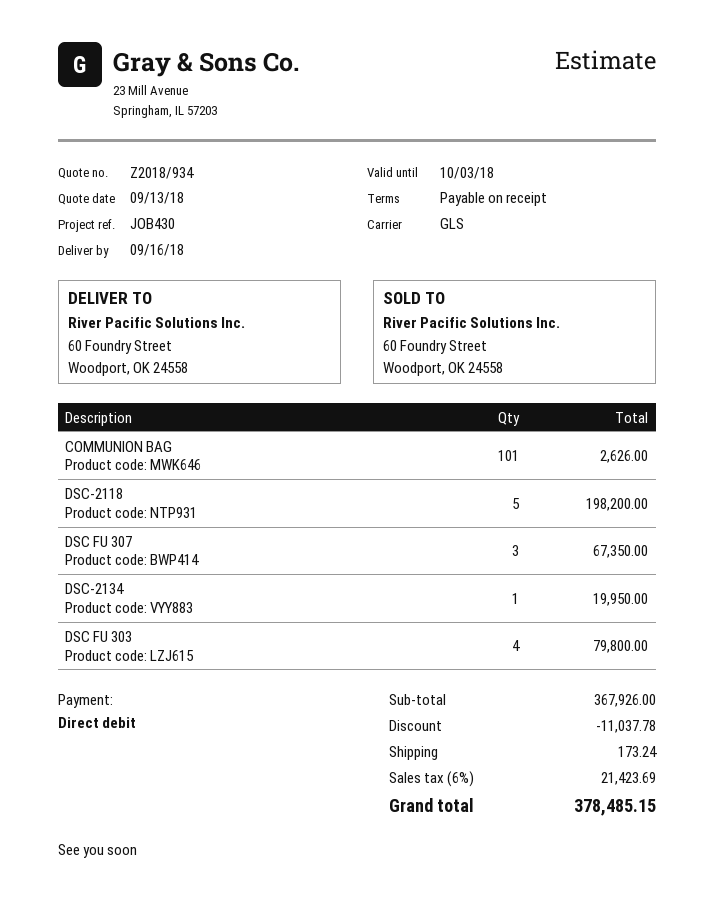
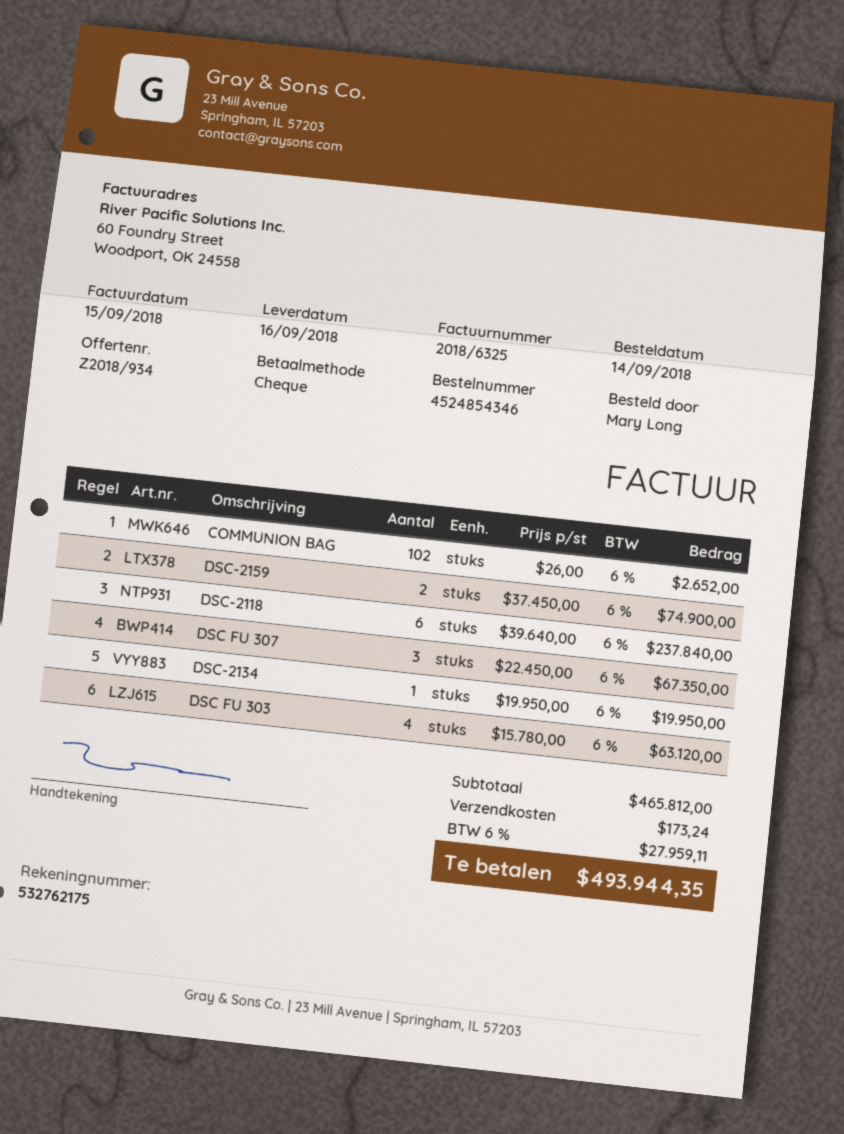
payment method: direct debit -> cheque
COMMUNION BAG: 101 for 2626.00 -> 102 for 2652.00
DSC-2118: 5 for 198200.00 -> 6 for 237840.00
DSC FU 303: 4 for 79800.00 -> 4 for 63120.00
DSC-2159: none -> 2 for 74900.00
subtotal: 367926.00 -> 465812.00
discount: 11037.78 -> none
tax: 6% = 21423.69 -> 6% = 27959.11
total: 378485.15 -> 493944.35

